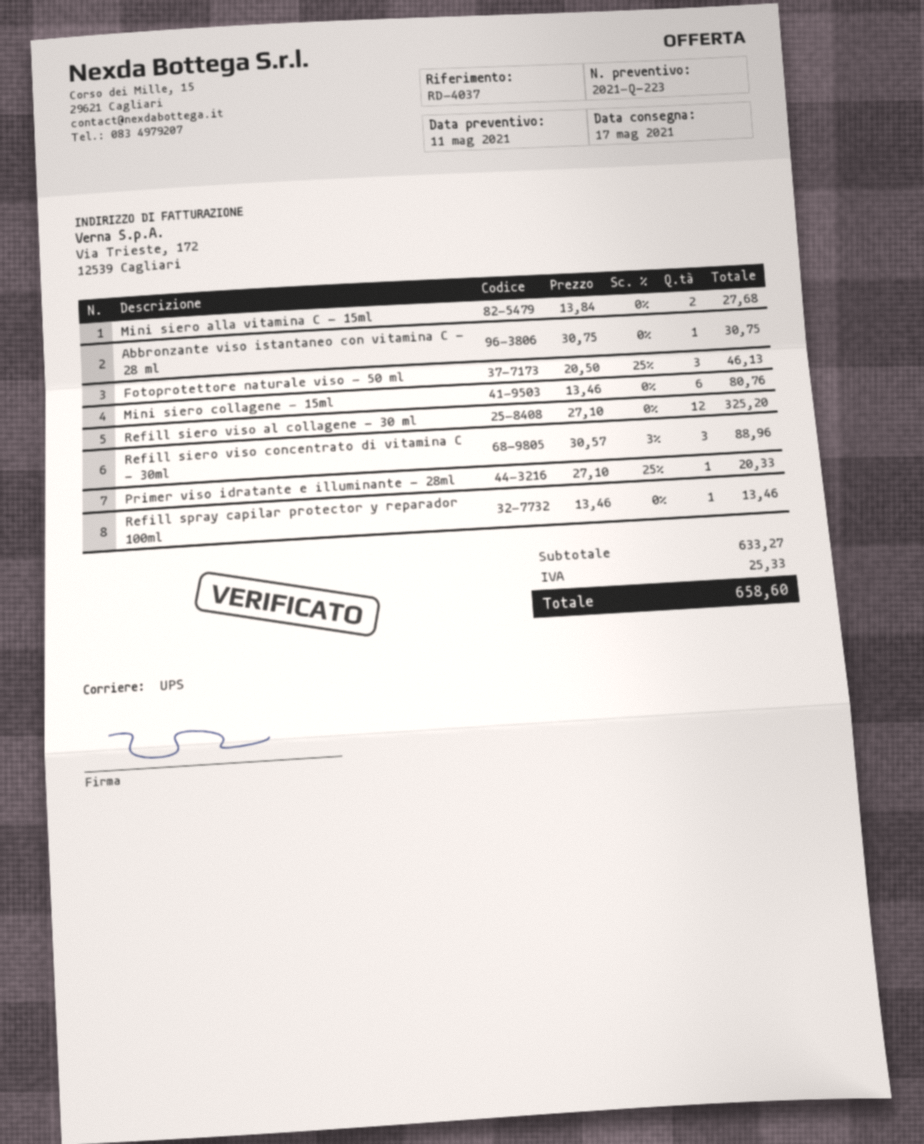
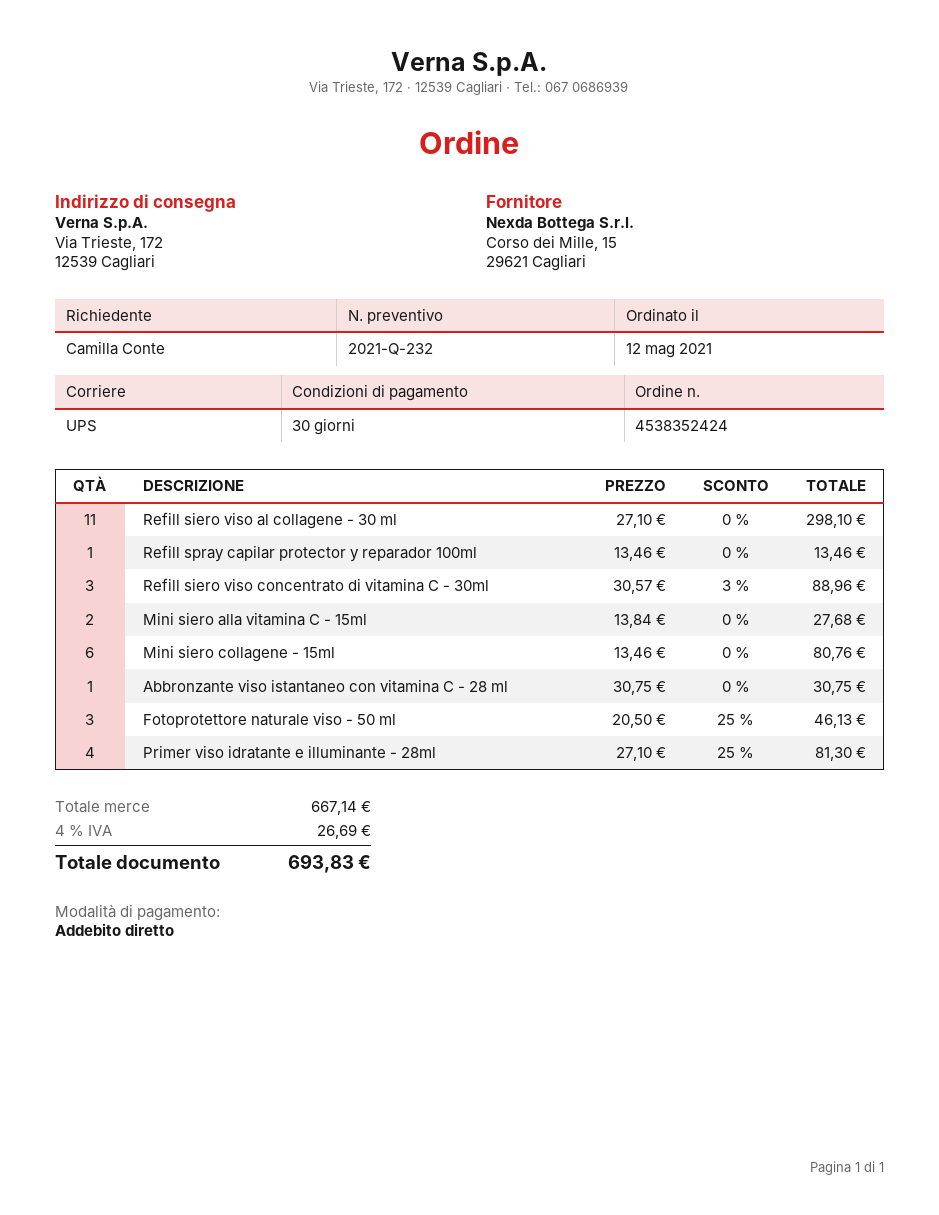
quote number: 2021-Q-223 -> 2021-Q-232
Refill siero viso al collagene - 30 ml: 12 x 27.10 = 325.20 -> 11 x 27.10 = 298.10
Primer viso idratante e illuminante - 28ml: 1 x 27.10 - 25% = 20.33 -> 4 x 27.10 - 25% = 81.30
subtotal: 633.27 -> 667.14
tax: 25.33 -> 26.69
total: 658.60 -> 693.83

